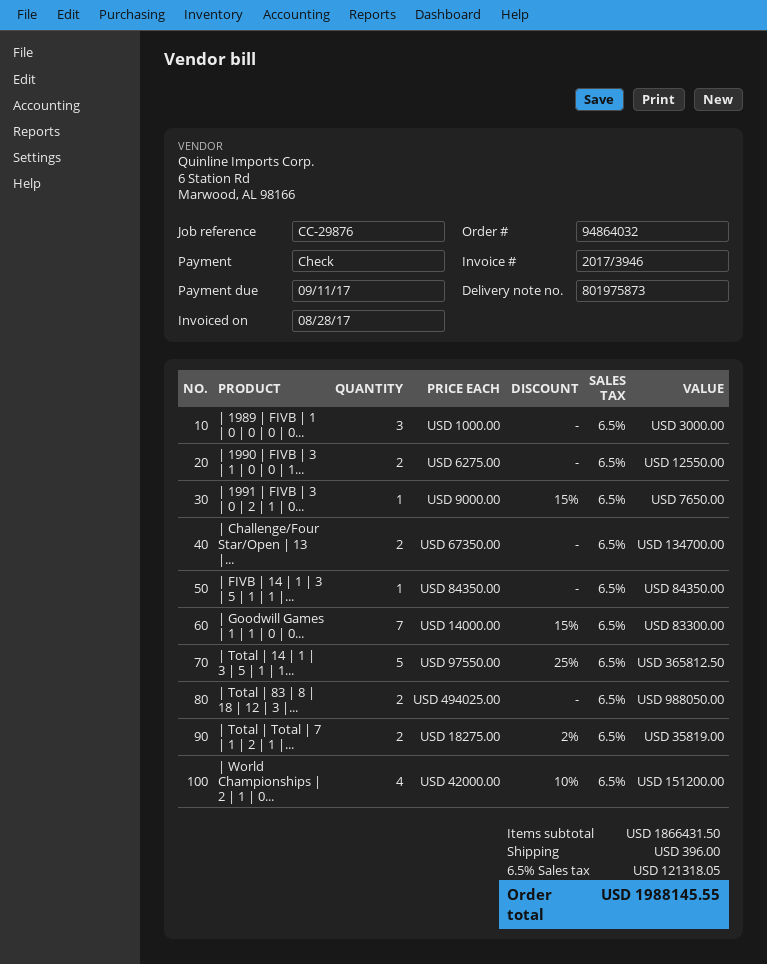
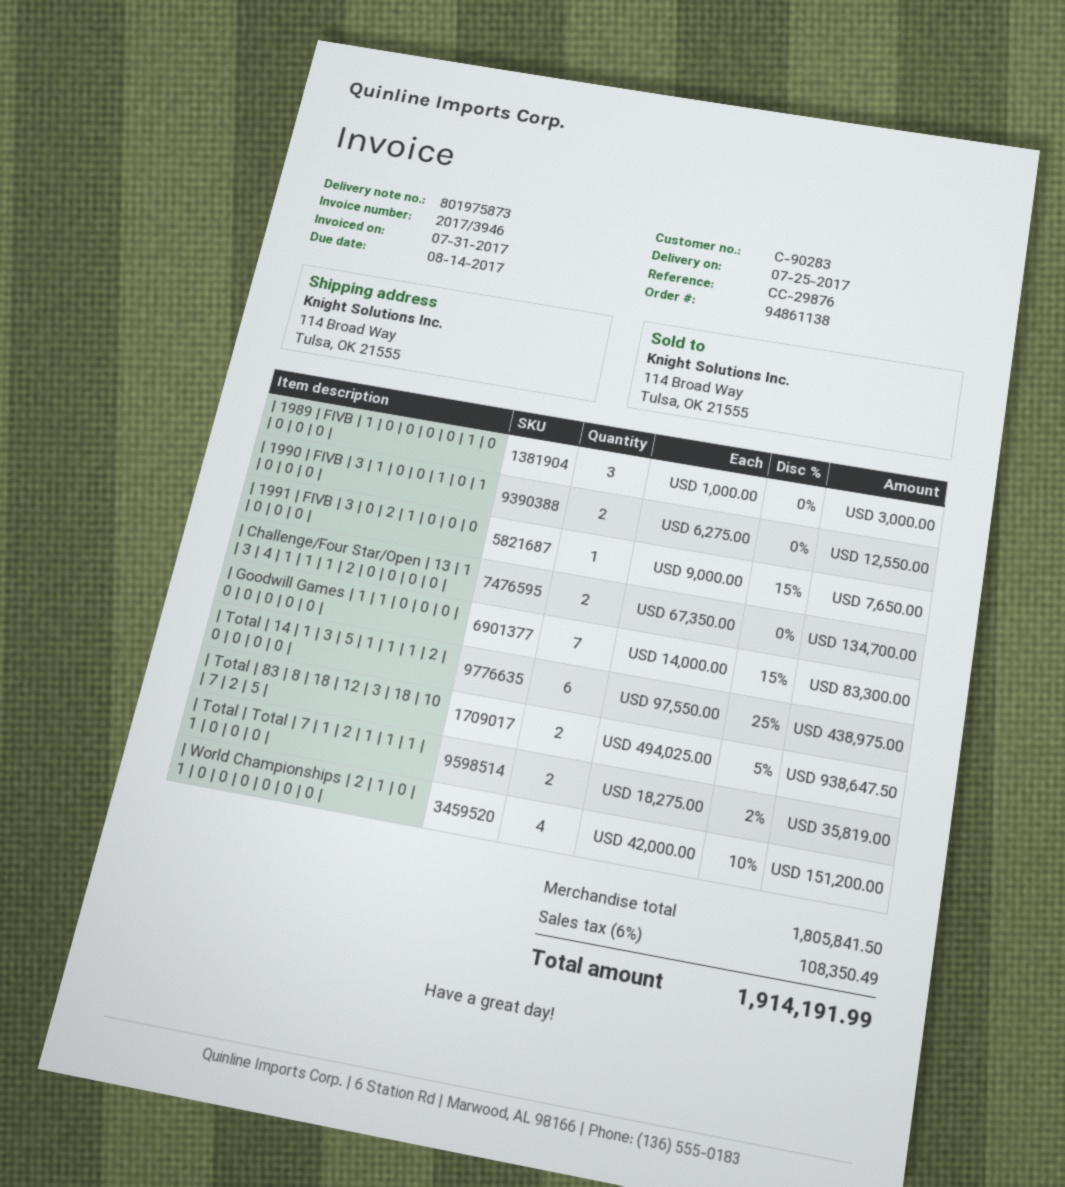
order number: 94864032 -> 94861138
invoice date: 2017-08-28 -> 2017-07-31
due date: 2017-09-11 -> 2017-08-14
| FIVB | 14 | 1 | 3 | 5 | 1 | 1 |...: 1 x 84350.00 = 84350.00 -> none
| Total | 14 | 1 | 3 | 5 | 1 | 1...: 5 x 97550.00 - 25% = 365812.50 -> 6 x 97550.00 - 25% = 438975.00
| Total | 83 | 8 | 18 | 12 | 3 |...: 2 x 494025.00 = 988050.00 -> 2 x 494025.00 - 5% = 938647.50
subtotal: 1866431.50 -> 1805841.50
shipping: 396.00 -> none
tax: 6.5% = 121318.05 -> 6% = 108350.49
total: 1988145.55 -> 1914191.99

